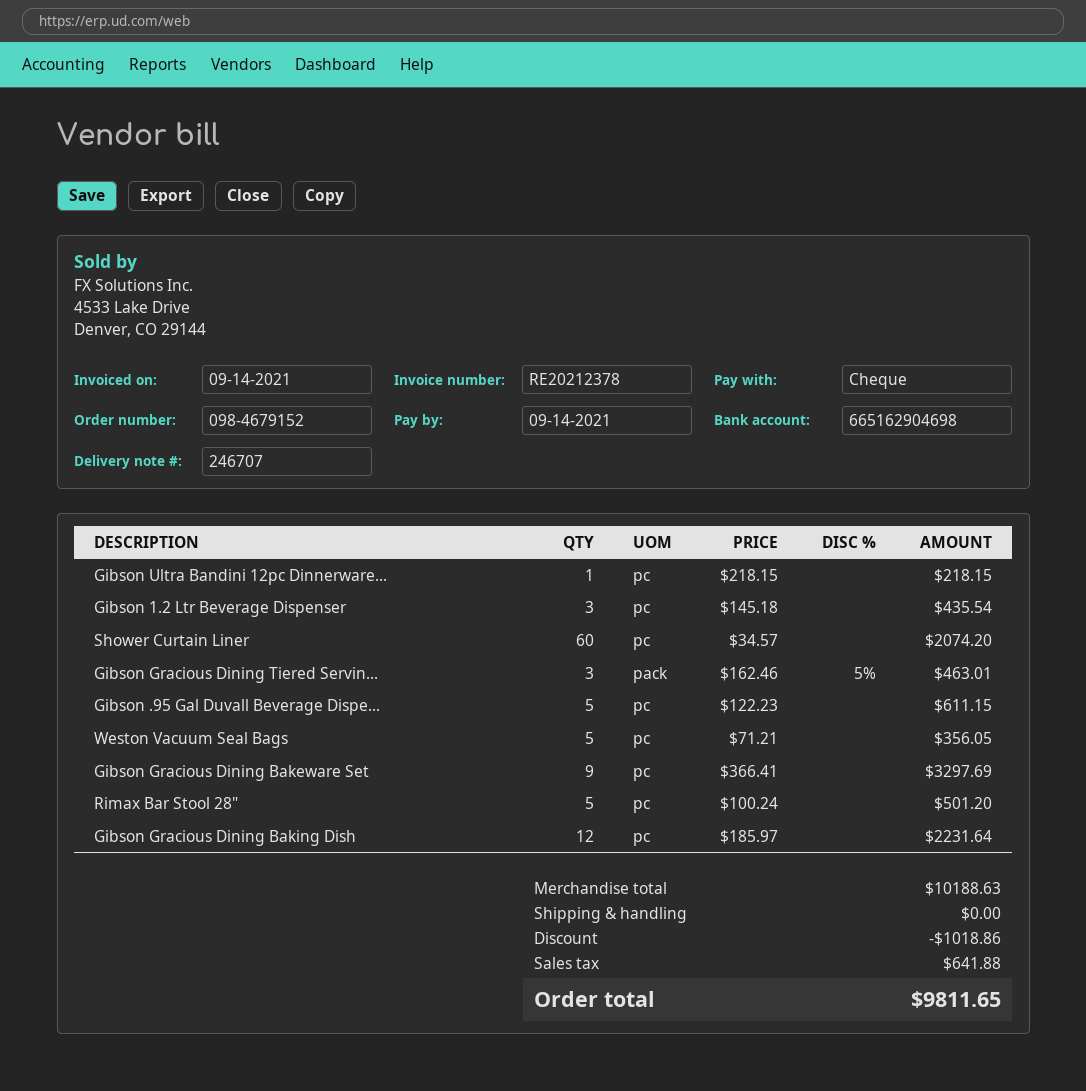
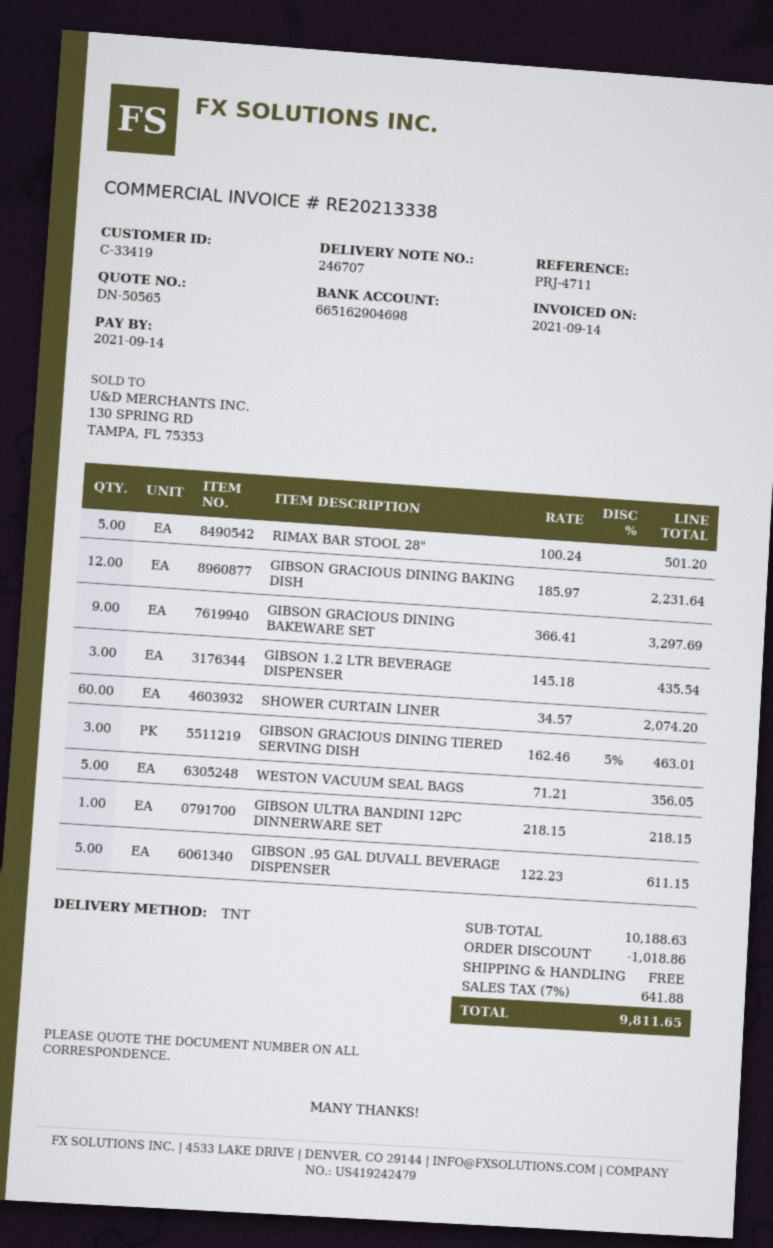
invoice number: RE20212378 -> RE20213338

